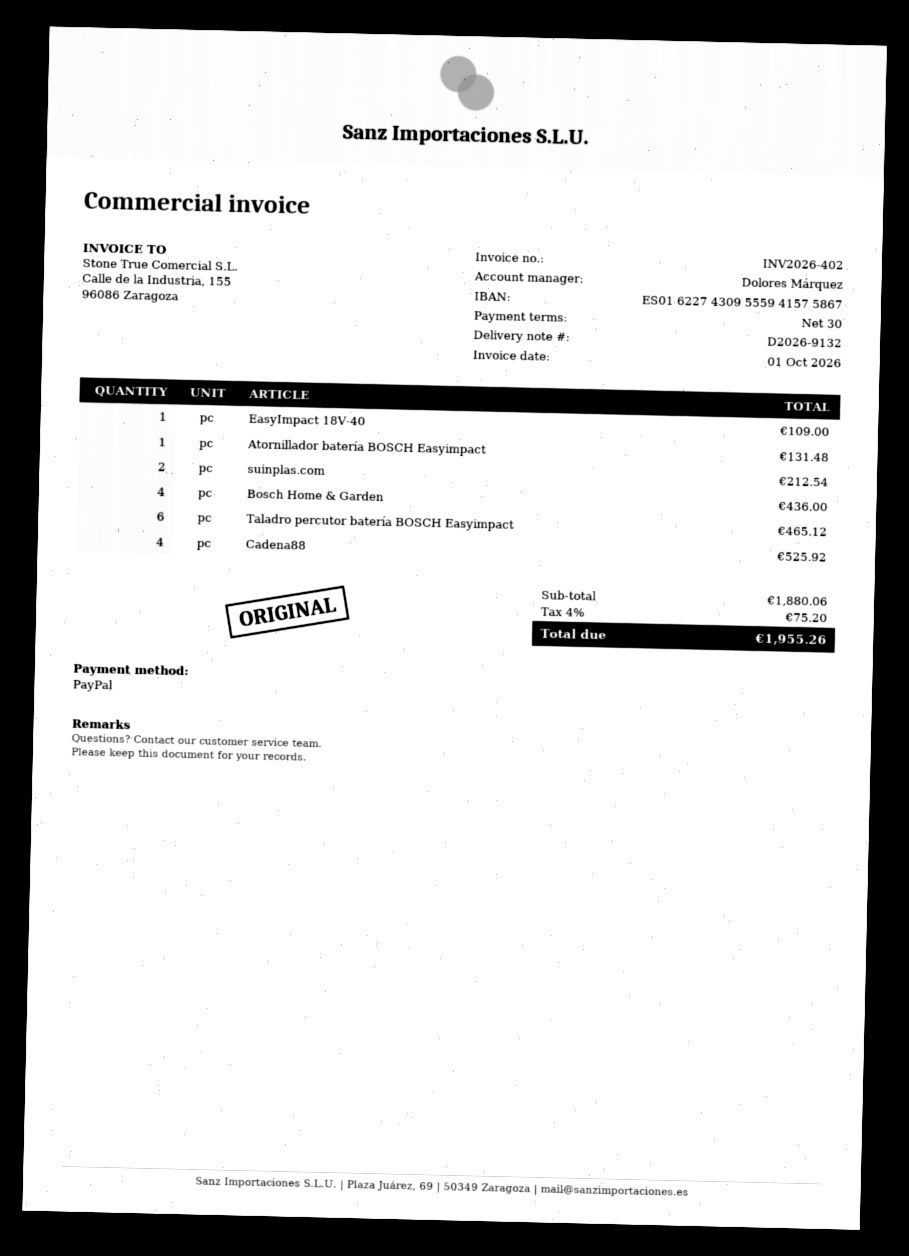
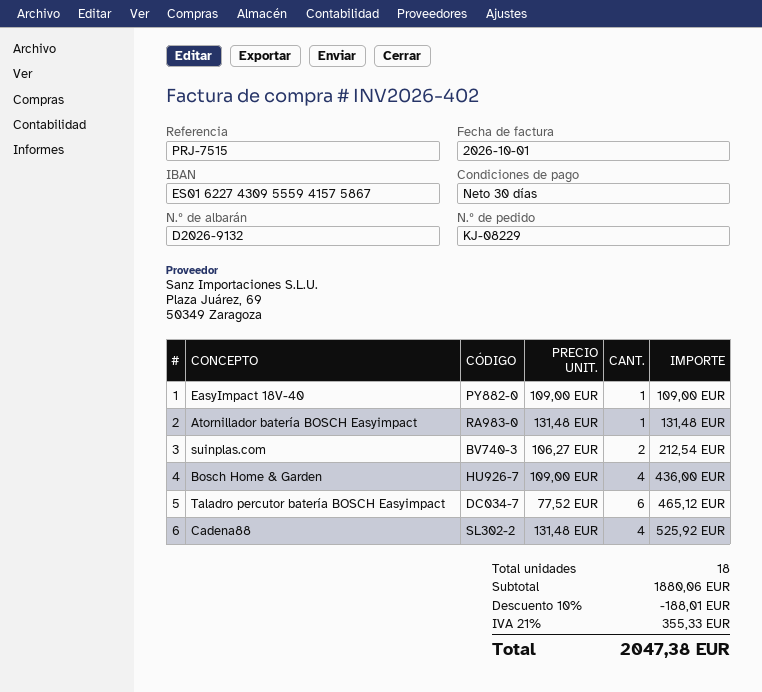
discount: none -> 10% = 188.01
tax: 4% = 75.20 -> 21% = 355.33
total: 1955.26 -> 2047.38

